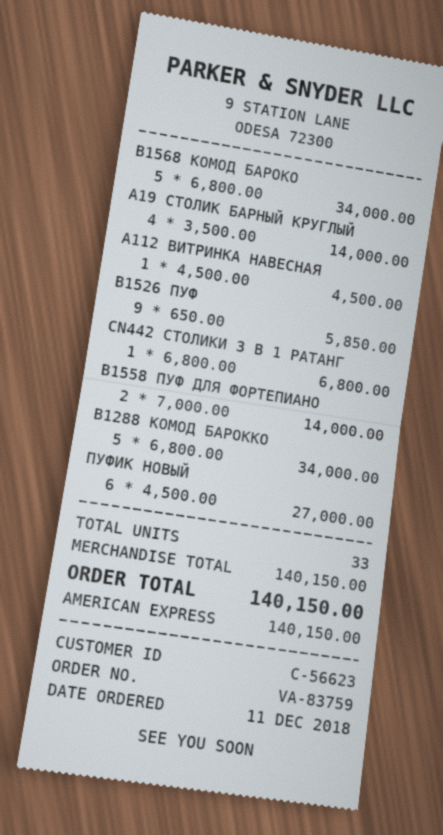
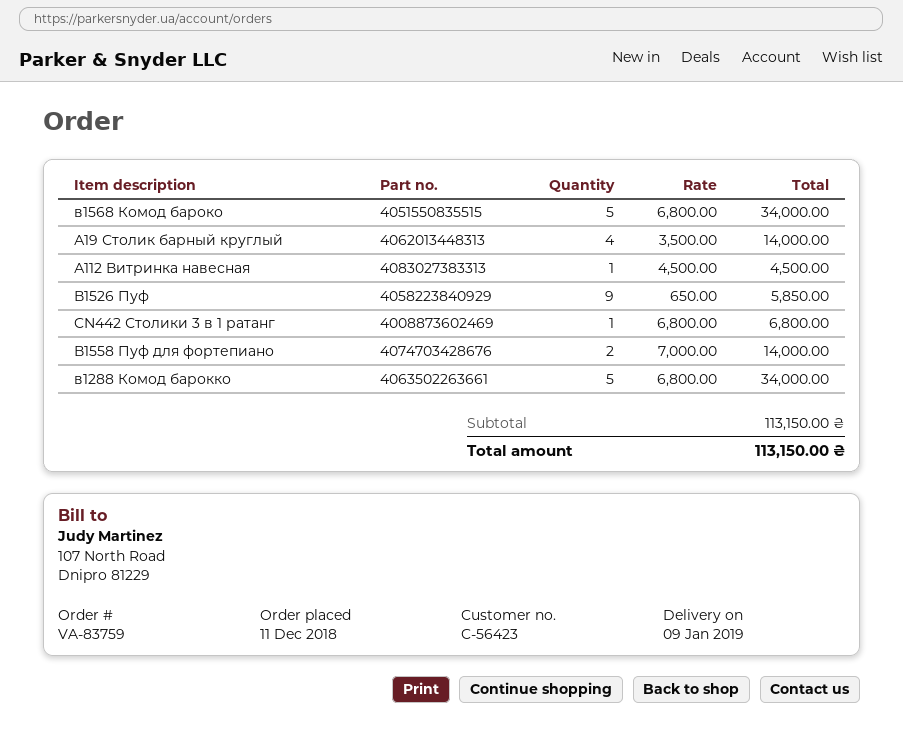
customer number: C-56623 -> C-56423
ПУФИК НОВЫЙ: 6 x 4500.00 = 27000.00 -> none
subtotal: 140150.00 -> 113150.00
total: 140150.00 -> 113150.00

